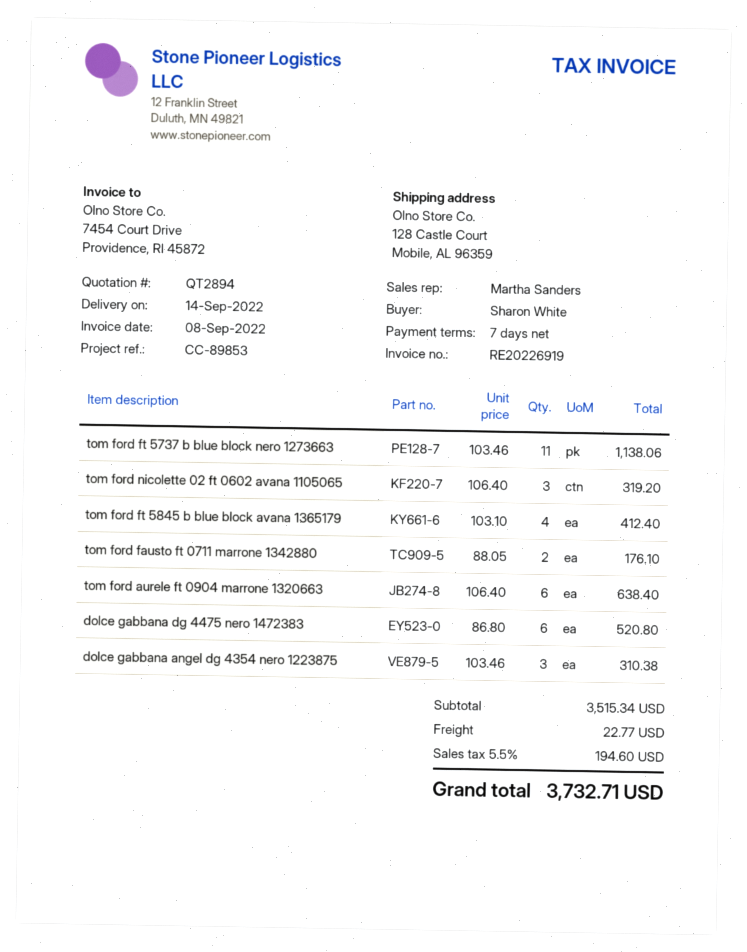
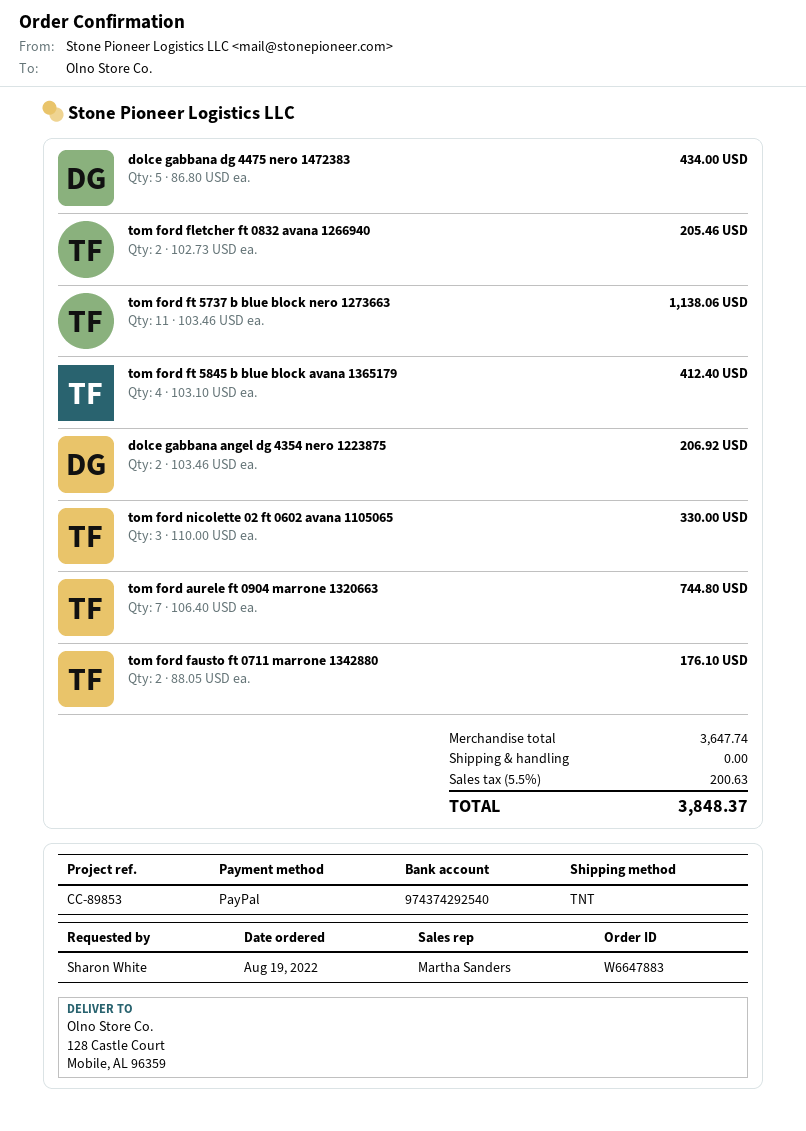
tom ford nicolette 02 ft 0602 avana 1105065: 3 x 106.40 = 319.20 -> 3 x 110.00 = 330.00
tom ford aurele ft 0904 marrone 1320663: 6 x 106.40 = 638.40 -> 7 x 106.40 = 744.80
dolce gabbana dg 4475 nero 1472383: 6 x 86.80 = 520.80 -> 5 x 86.80 = 434.00
dolce gabbana angel dg 4354 nero 1223875: 3 x 103.46 = 310.38 -> 2 x 103.46 = 206.92
tom ford fletcher ft 0832 avana 1266940: none -> 2 x 102.73 = 205.46
subtotal: 3515.34 -> 3647.74
shipping: 22.77 -> 0.00
tax: 5.5% = 194.60 -> 5.5% = 200.63
total: 3732.71 -> 3848.37

